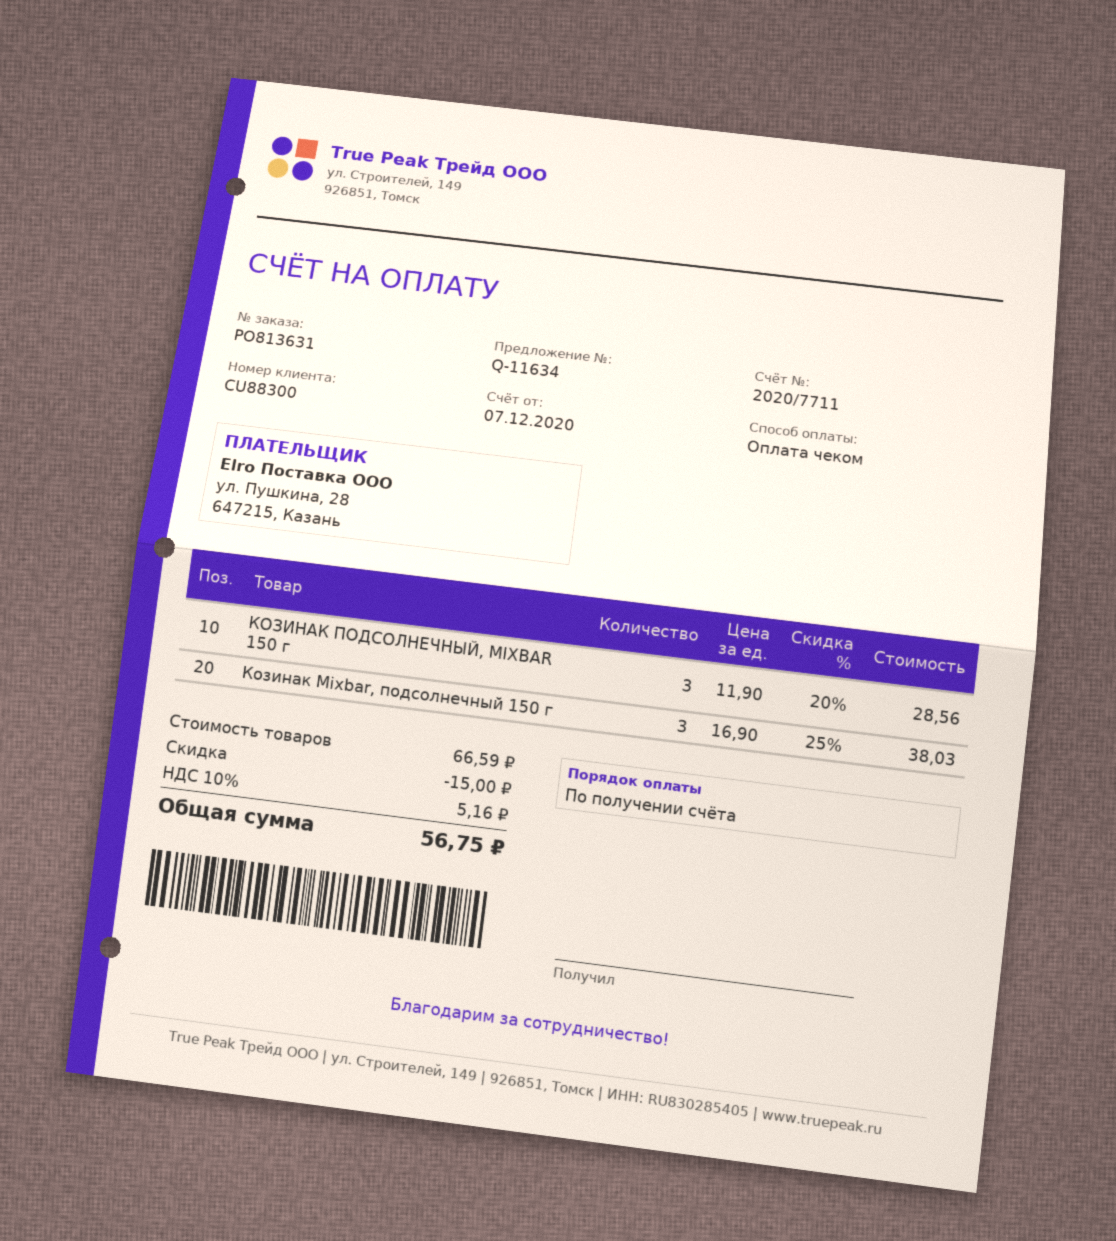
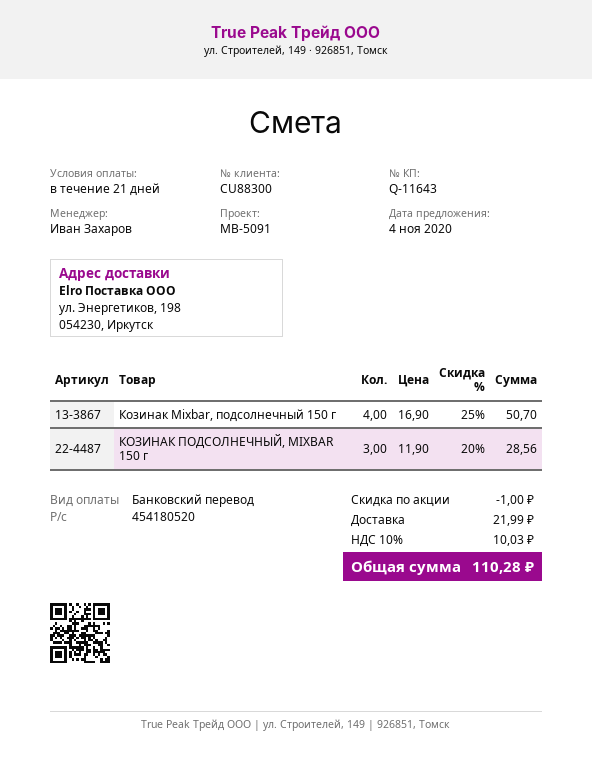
quote number: Q-11634 -> Q-11643
payment terms: on receipt -> 21 days
payment method: cheque -> bank transfer
Козинак Mixbar, подсолнечный 150 г: 3 x 16.90 - 25% = 38.03 -> 4 x 16.90 - 25% = 50.70
discount: 15.00 -> 1.00
shipping: none -> 21.99
tax: 10% = 5.16 -> 10% = 10.03
total: 56.75 -> 110.28

